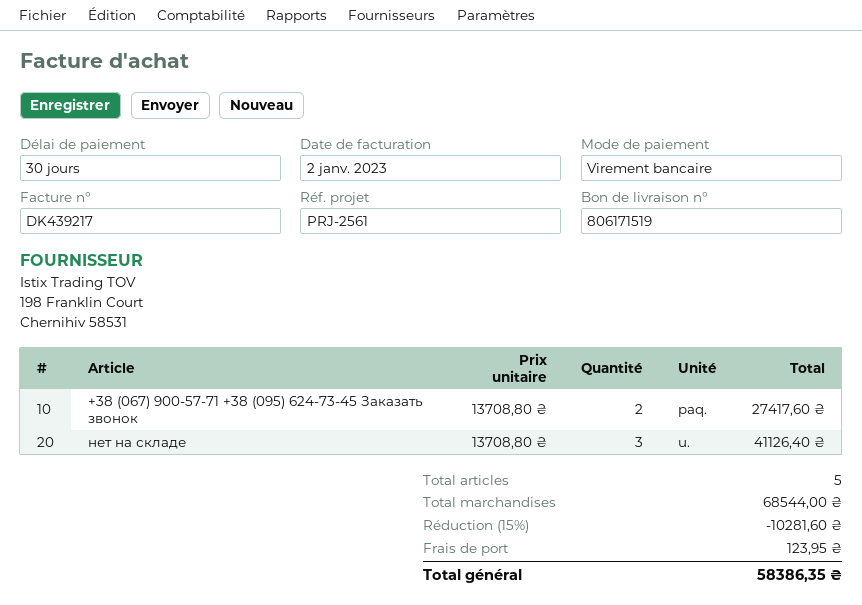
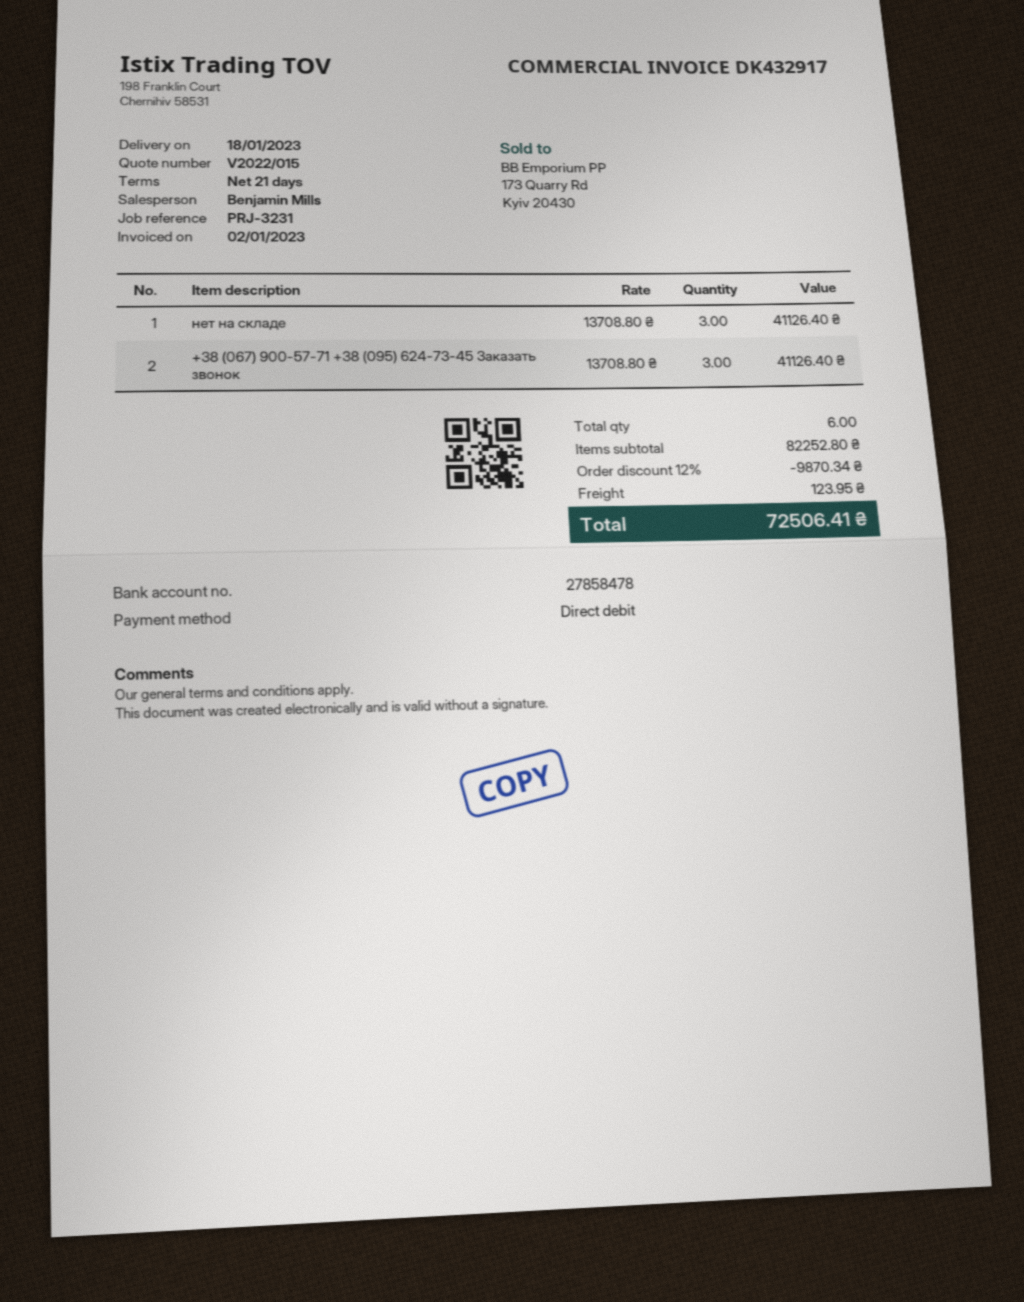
invoice number: DK439217 -> DK432917
payment terms: 30 days -> 21 days
reference: PRJ-2561 -> PRJ-3231
payment method: bank transfer -> direct debit
+38 (067) 900-57-71 +38 (095) 624-73-45 Заказать звонок: 2 x 13708.80 = 27417.60 -> 3 x 13708.80 = 41126.40
total quantity: 5 -> 6
subtotal: 68544.00 -> 82252.80
discount: 15% = 10281.60 -> 12% = 9870.34
total: 58386.35 -> 72506.41

